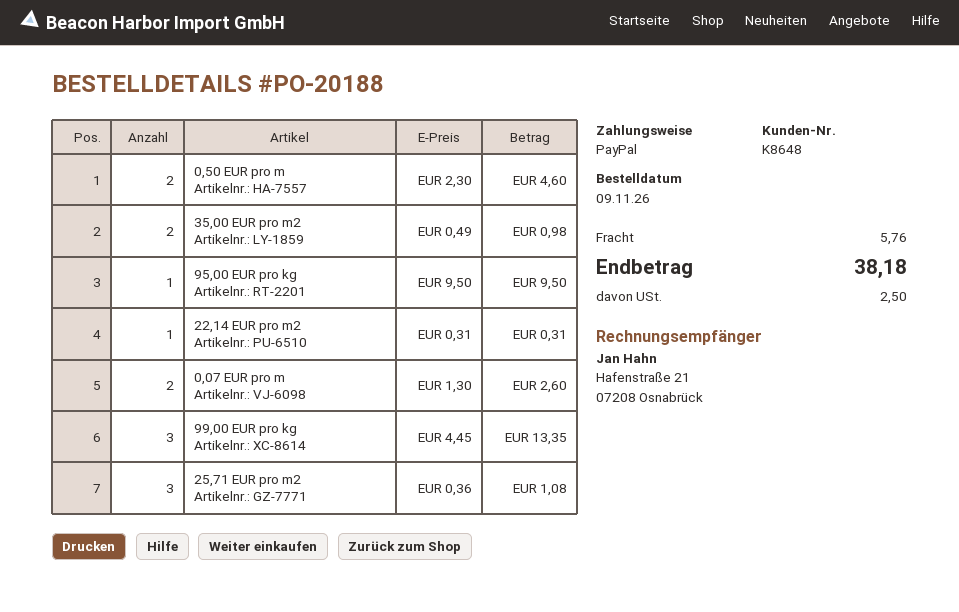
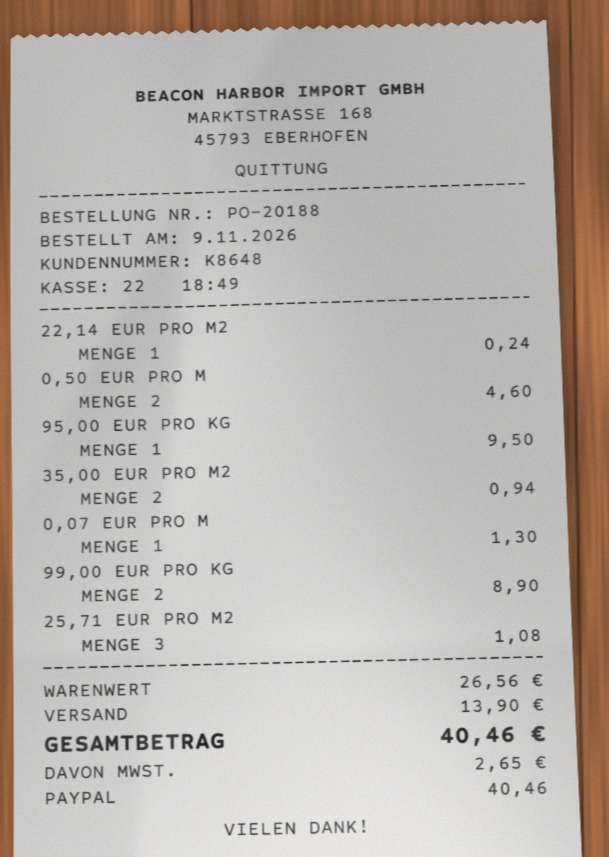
35,00 EUR pro m2: 2 for 0.98 -> 2 for 0.94
22,14 EUR pro m2: 1 for 0.31 -> 1 for 0.24
0,07 EUR pro m: 2 for 2.60 -> 1 for 1.30
99,00 EUR pro kg: 3 for 13.35 -> 2 for 8.90
shipping: 5.76 -> 13.90
tax: 2.50 -> 2.65
total: 38.18 -> 40.46

